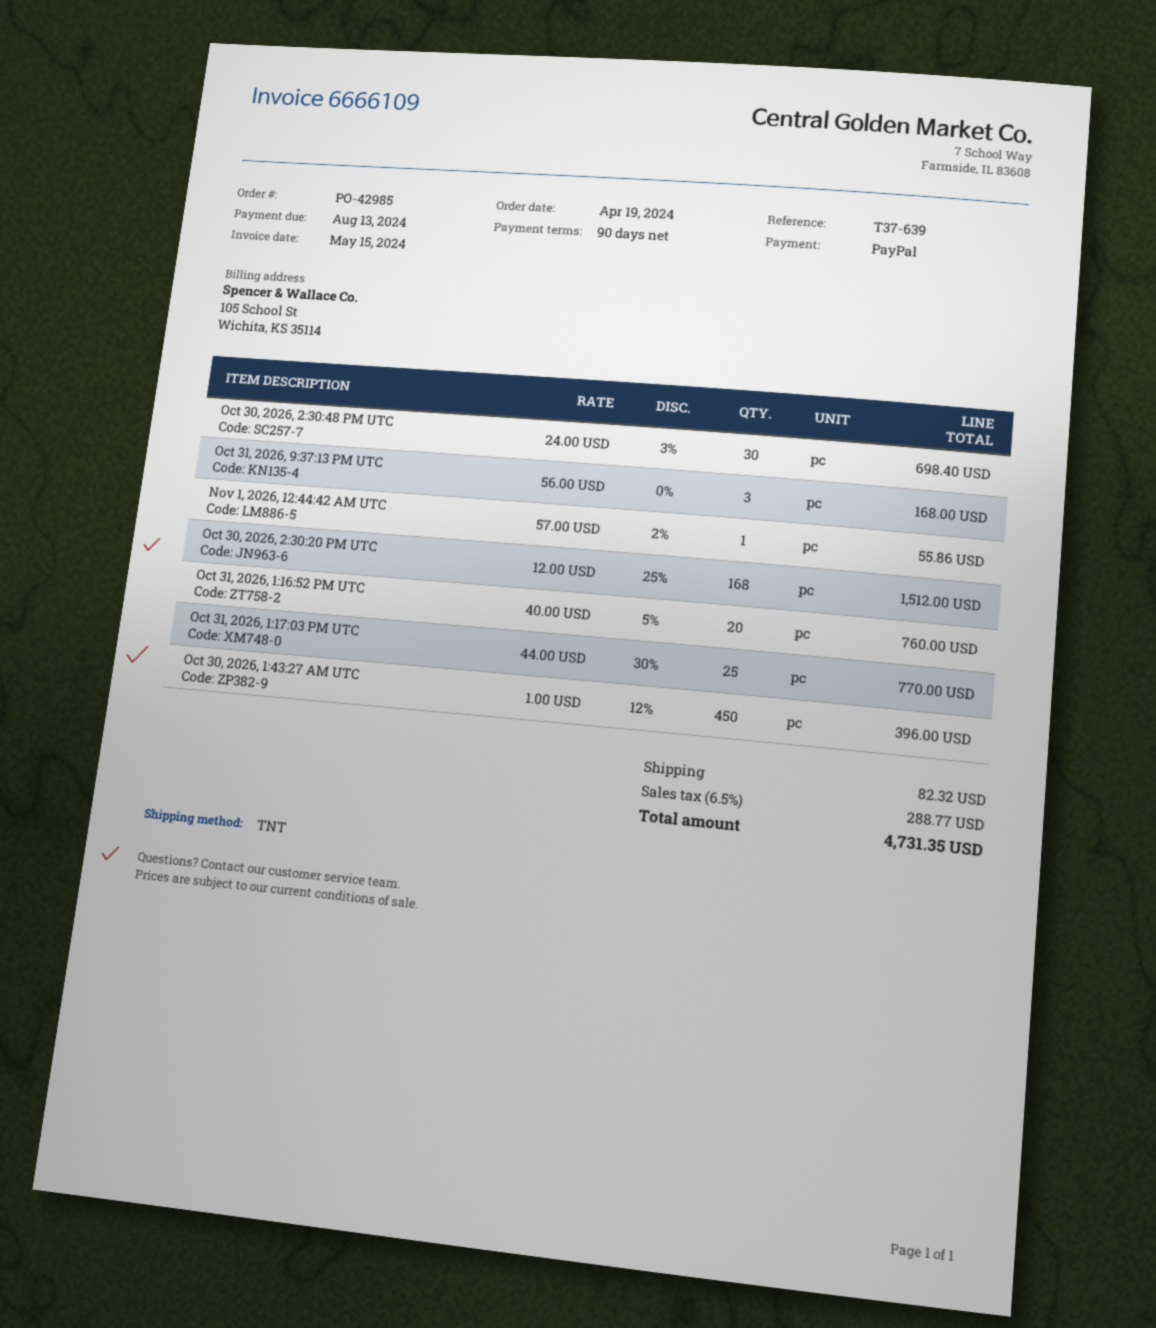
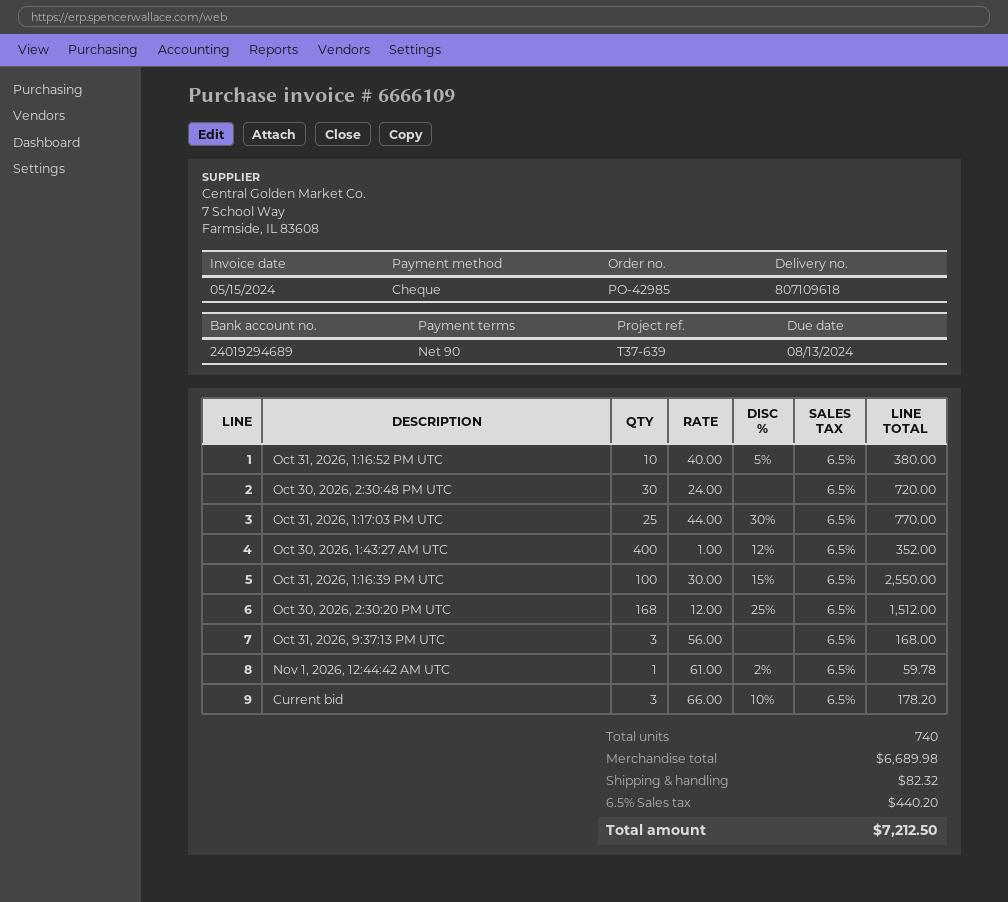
payment method: PayPal -> cheque
Oct 30, 2026, 2:30:48 PM UTC: 30 x 24.00 - 3% = 698.40 -> 30 x 24.00 = 720.00
Nov 1, 2026, 12:44:42 AM UTC: 1 x 57.00 - 2% = 55.86 -> 1 x 61.00 - 2% = 59.78
Oct 31, 2026, 1:16:52 PM UTC: 20 x 40.00 - 5% = 760.00 -> 10 x 40.00 - 5% = 380.00
Oct 30, 2026, 1:43:27 AM UTC: 450 x 1.00 - 12% = 396.00 -> 400 x 1.00 - 12% = 352.00
Oct 31, 2026, 1:16:39 PM UTC: none -> 100 x 30.00 - 15% = 2550.00
Current bid: none -> 3 x 66.00 - 10% = 178.20
tax: 6.5% = 288.77 -> 6.5% = 440.20
total: 4731.35 -> 7212.50

